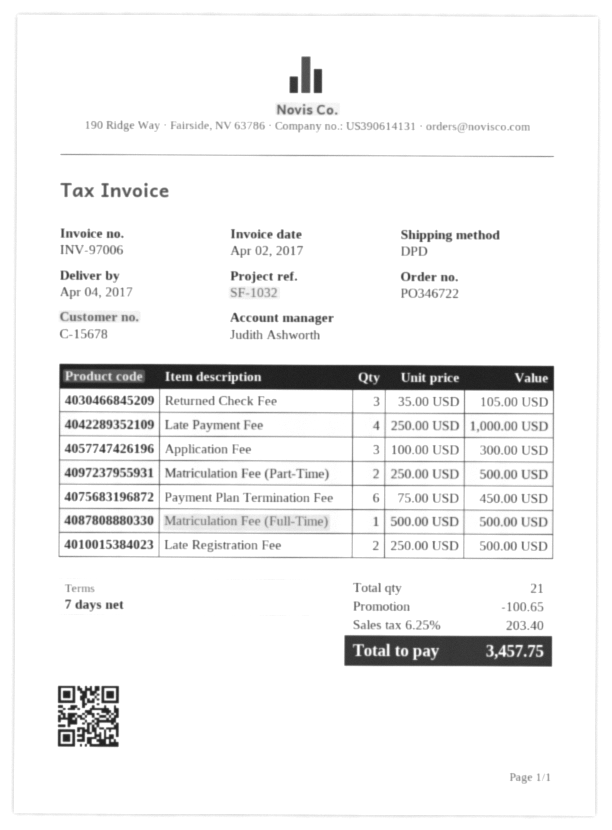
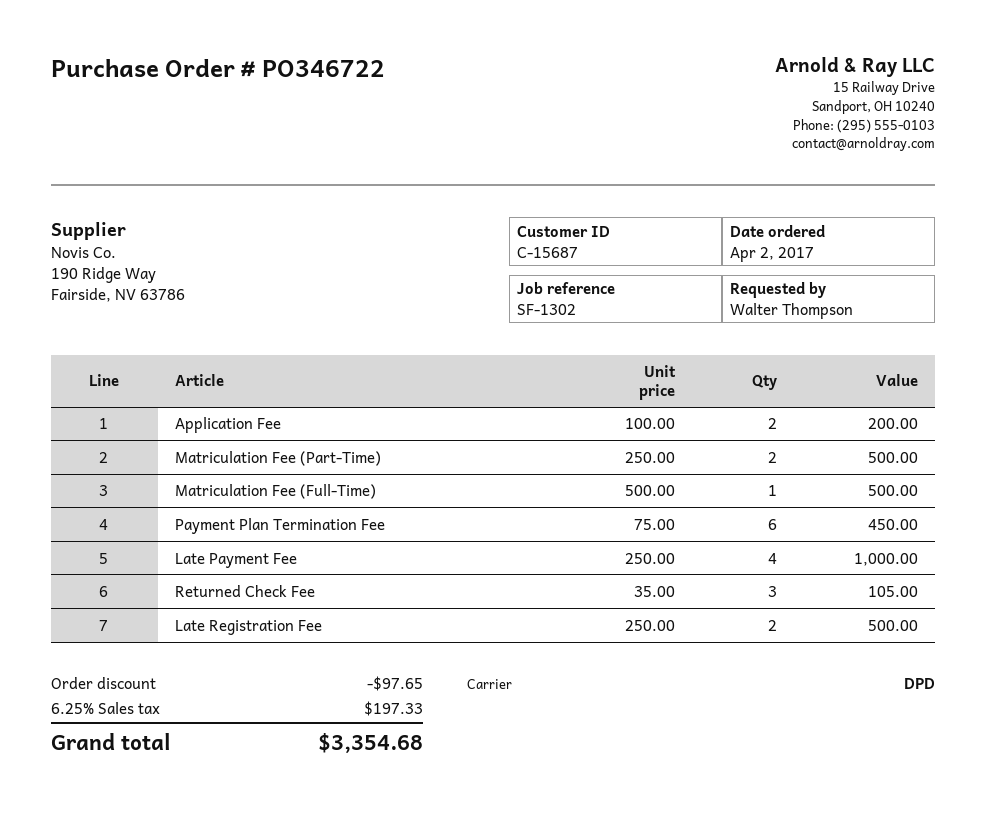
customer number: C-15678 -> C-15687
reference: SF-1032 -> SF-1302
Application Fee: 3 x 100.00 = 300.00 -> 2 x 100.00 = 200.00
discount: 100.65 -> 97.65
tax: 6.25% = 203.40 -> 6.25% = 197.33
total: 3457.75 -> 3354.68

